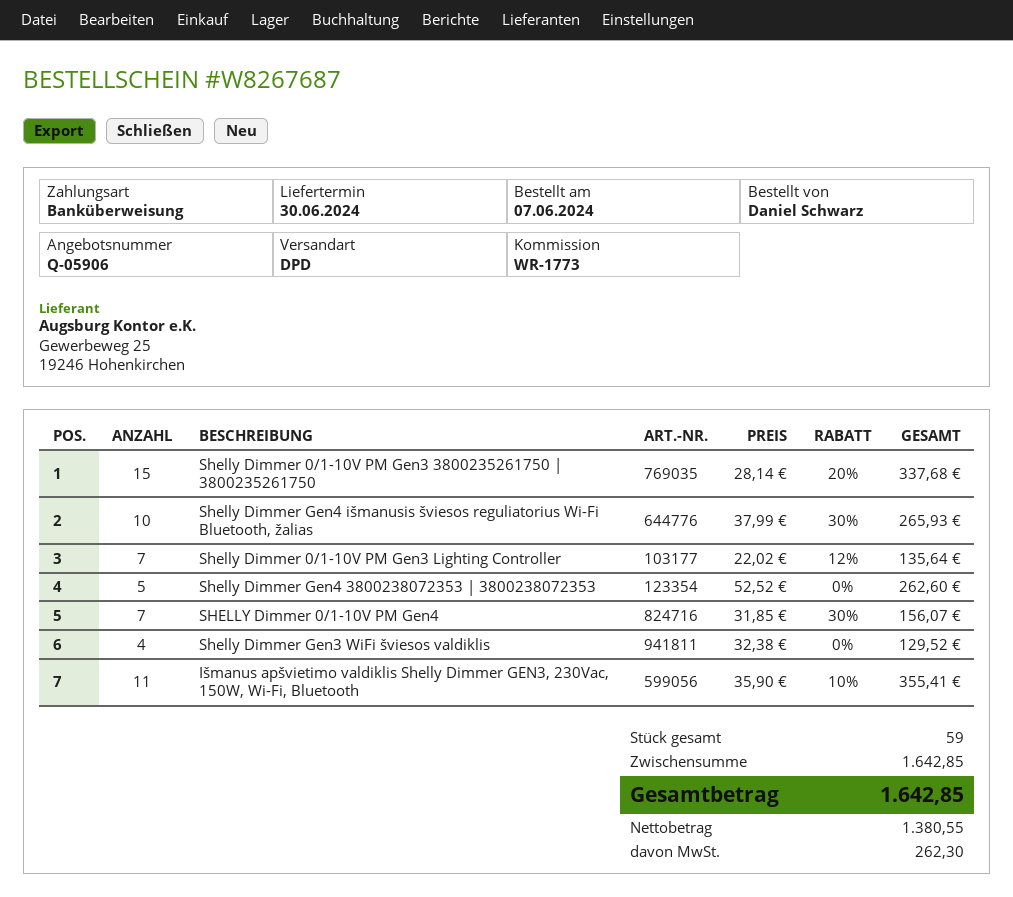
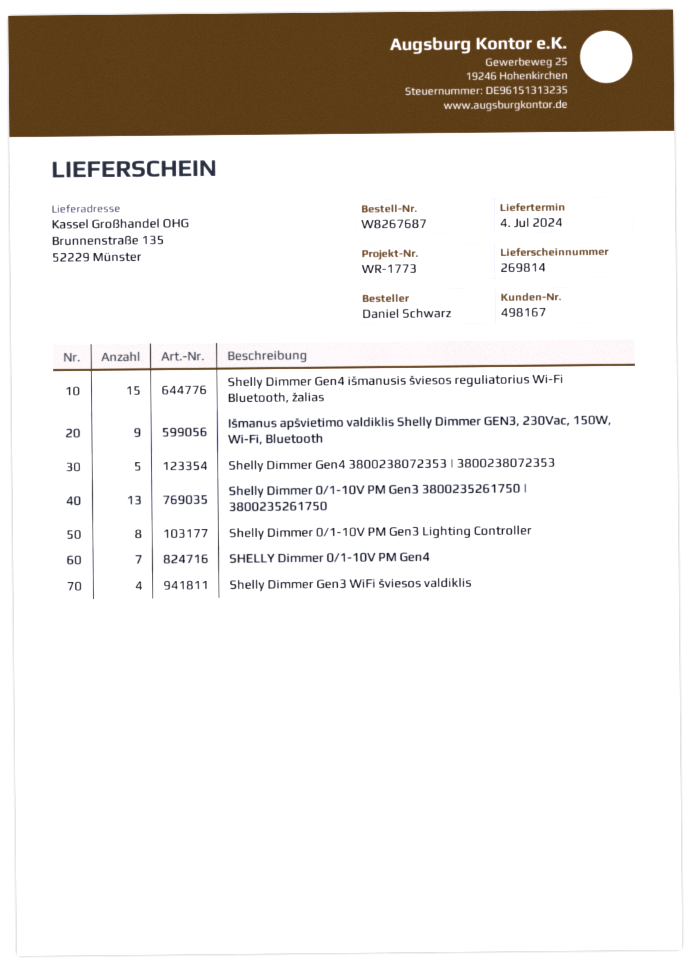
delivery date: 2024-06-30 -> 2024-07-04
Shelly Dimmer 0/1-10V PM Gen3 3800235261750 | 3800235261750: 15 -> 13
Shelly Dimmer Gen4 išmanusis šviesos reguliatorius Wi-Fi Bluetooth, žalias: 10 -> 15
Shelly Dimmer 0/1-10V PM Gen3 Lighting Controller: 7 -> 8
Išmanus apšvietimo valdiklis Shelly Dimmer GEN3, 230Vac, 150W, Wi-Fi, Bluetooth: 11 -> 9

